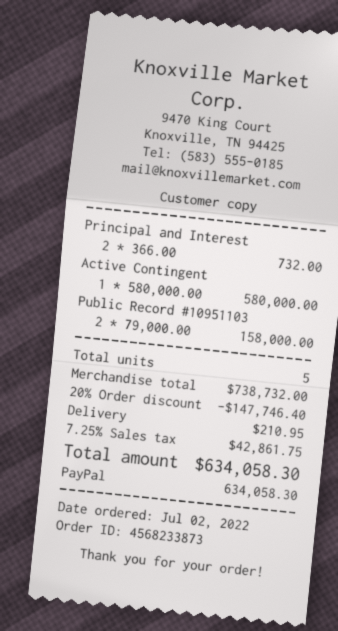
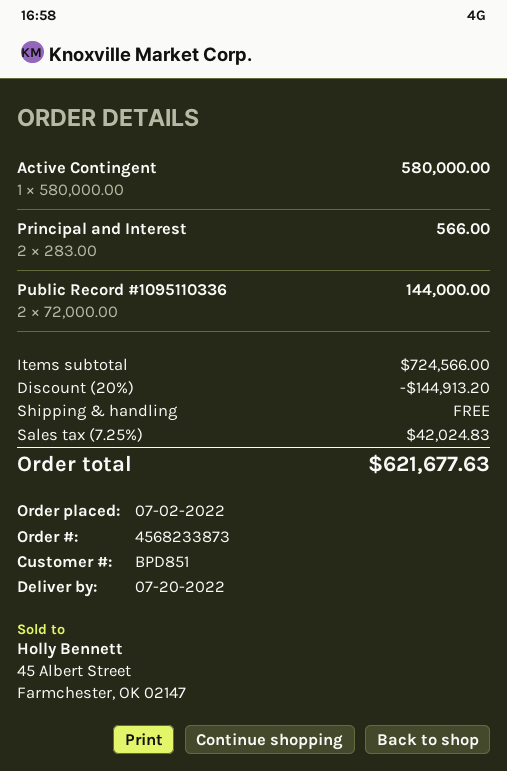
Principal and Interest: 2 x 366.00 = 732.00 -> 2 x 283.00 = 566.00
Public Record #10951103: 2 x 79000.00 = 158000.00 -> 2 x 72000.00 = 144000.00
subtotal: 738732.00 -> 724566.00
discount: 20% = 147746.40 -> 20% = 144913.20
shipping: 210.95 -> 0.00
tax: 7.25% = 42861.75 -> 7.25% = 42024.83
total: 634058.30 -> 621677.63

